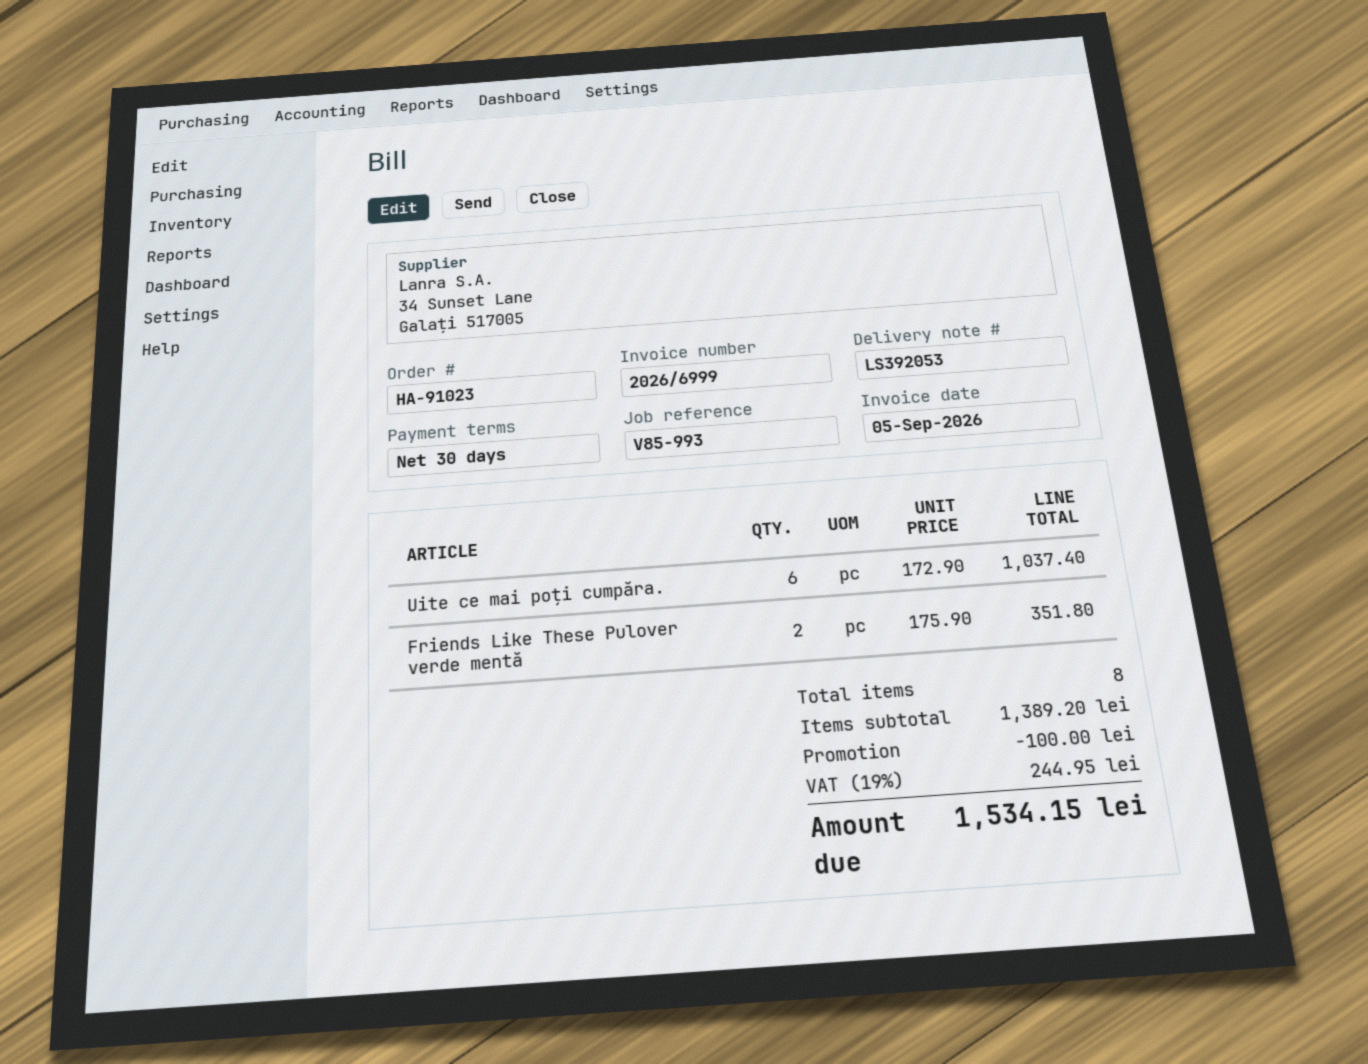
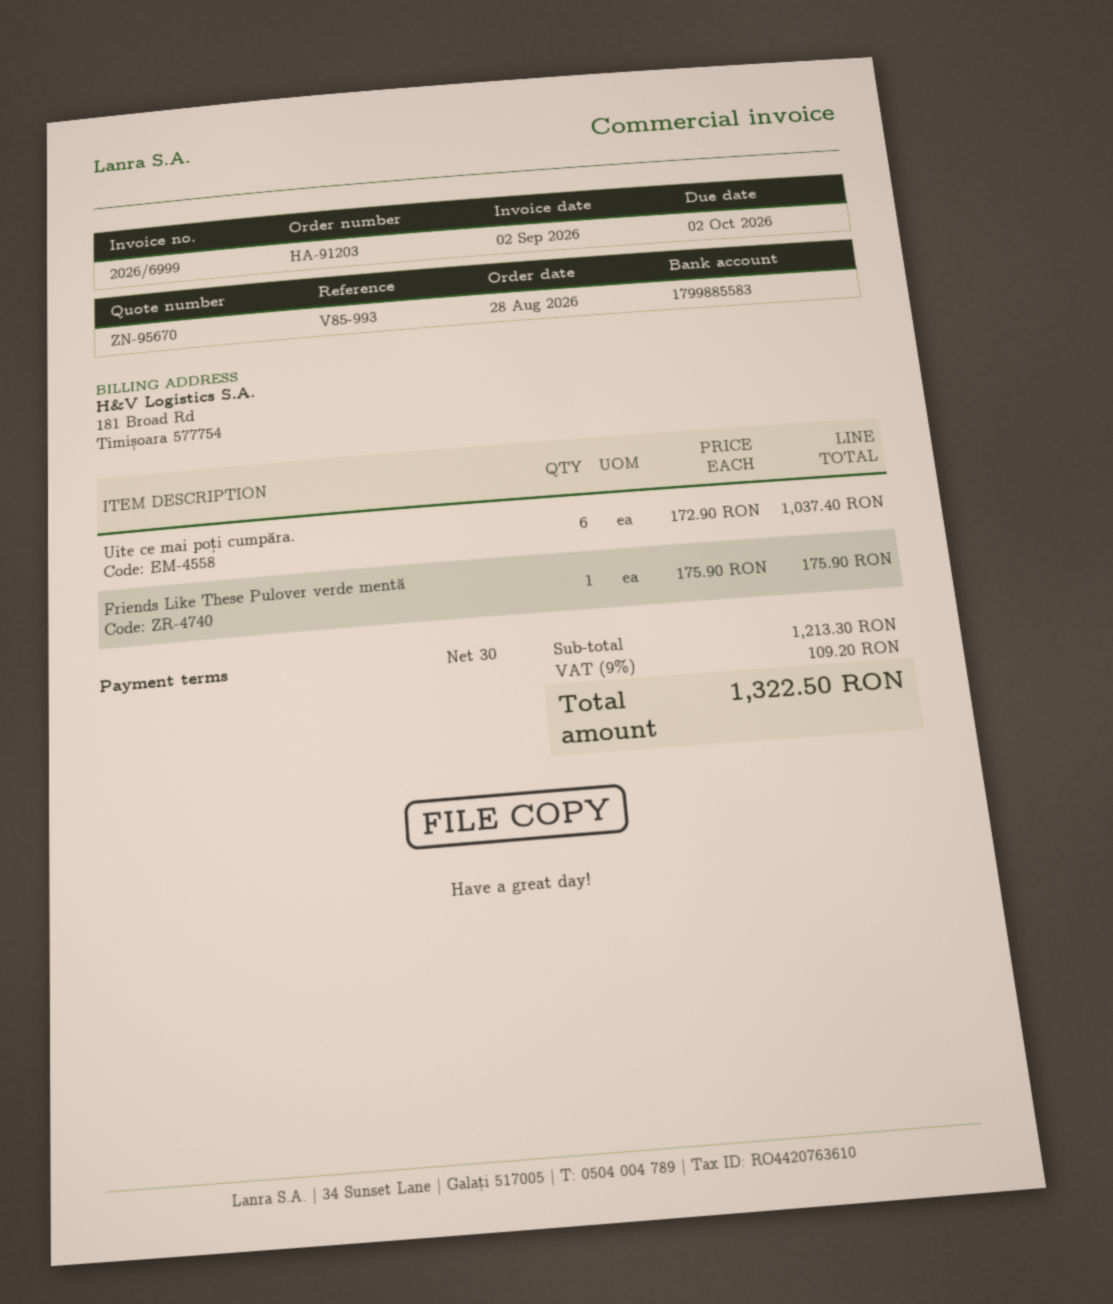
order number: HA-91023 -> HA-91203
invoice date: 2026-09-05 -> 2026-09-02
Friends Like These Pulover verde mentă: 2 x 175.90 = 351.80 -> 1 x 175.90 = 175.90
subtotal: 1389.20 -> 1213.30
discount: 100.00 -> none
tax: 19% = 244.95 -> 9% = 109.20
total: 1534.15 -> 1322.50

